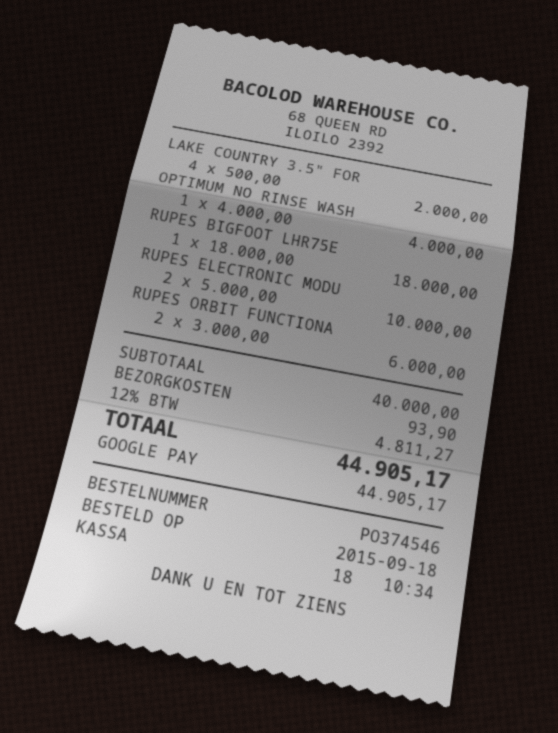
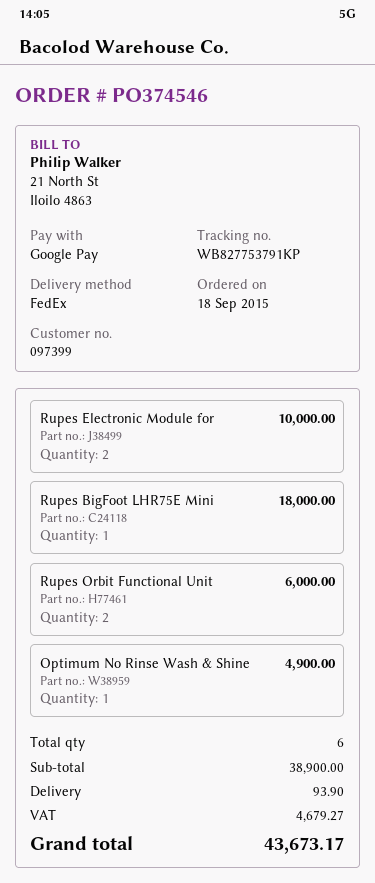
LAKE COUNTRY 3.5" FOR: 4 for 2000.00 -> none
OPTIMUM NO RINSE WASH: 1 for 4000.00 -> 1 for 4900.00
subtotal: 40000.00 -> 38900.00
tax: 4811.27 -> 4679.27
total: 44905.17 -> 43673.17

